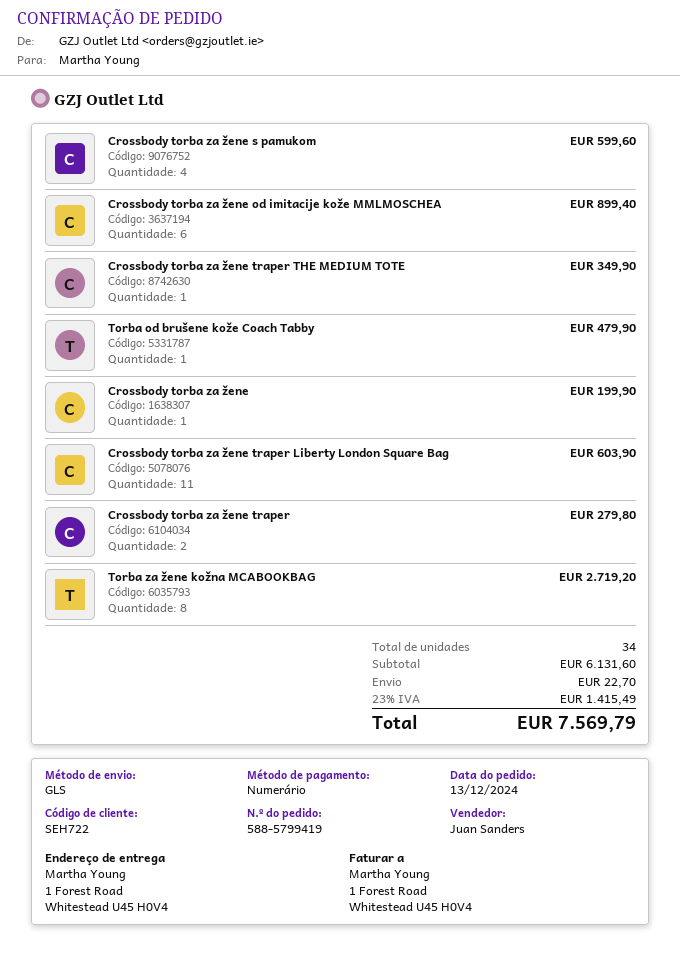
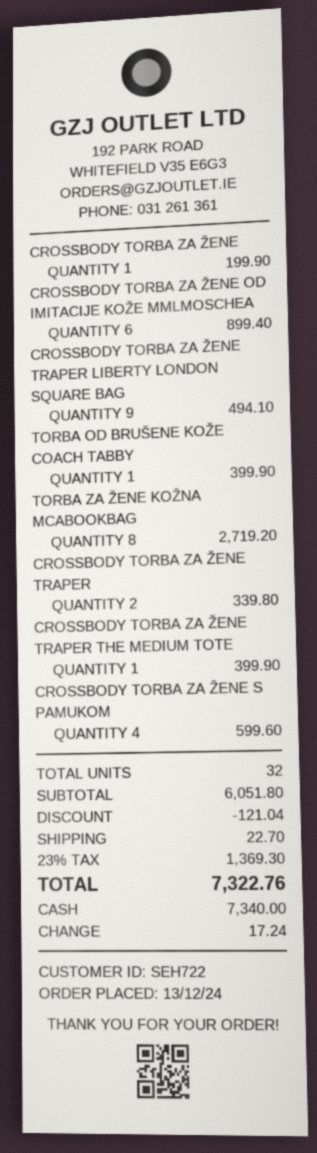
Crossbody torba za žene traper THE MEDIUM TOTE: 1 for 349.90 -> 1 for 399.90
Torba od brušene kože Coach Tabby: 1 for 479.90 -> 1 for 399.90
Crossbody torba za žene traper Liberty London Square Bag: 11 for 603.90 -> 9 for 494.10
Crossbody torba za žene traper: 2 for 279.80 -> 2 for 339.80
total quantity: 34 -> 32
subtotal: 6131.60 -> 6051.80
discount: none -> 121.04
tax: 23% = 1415.49 -> 23% = 1369.30
total: 7569.79 -> 7322.76

